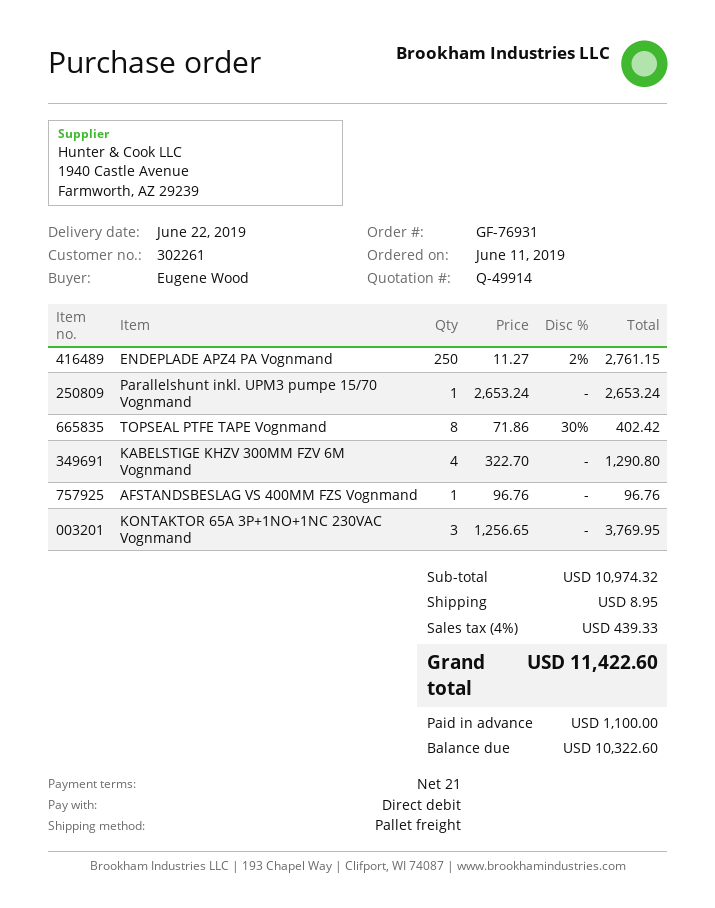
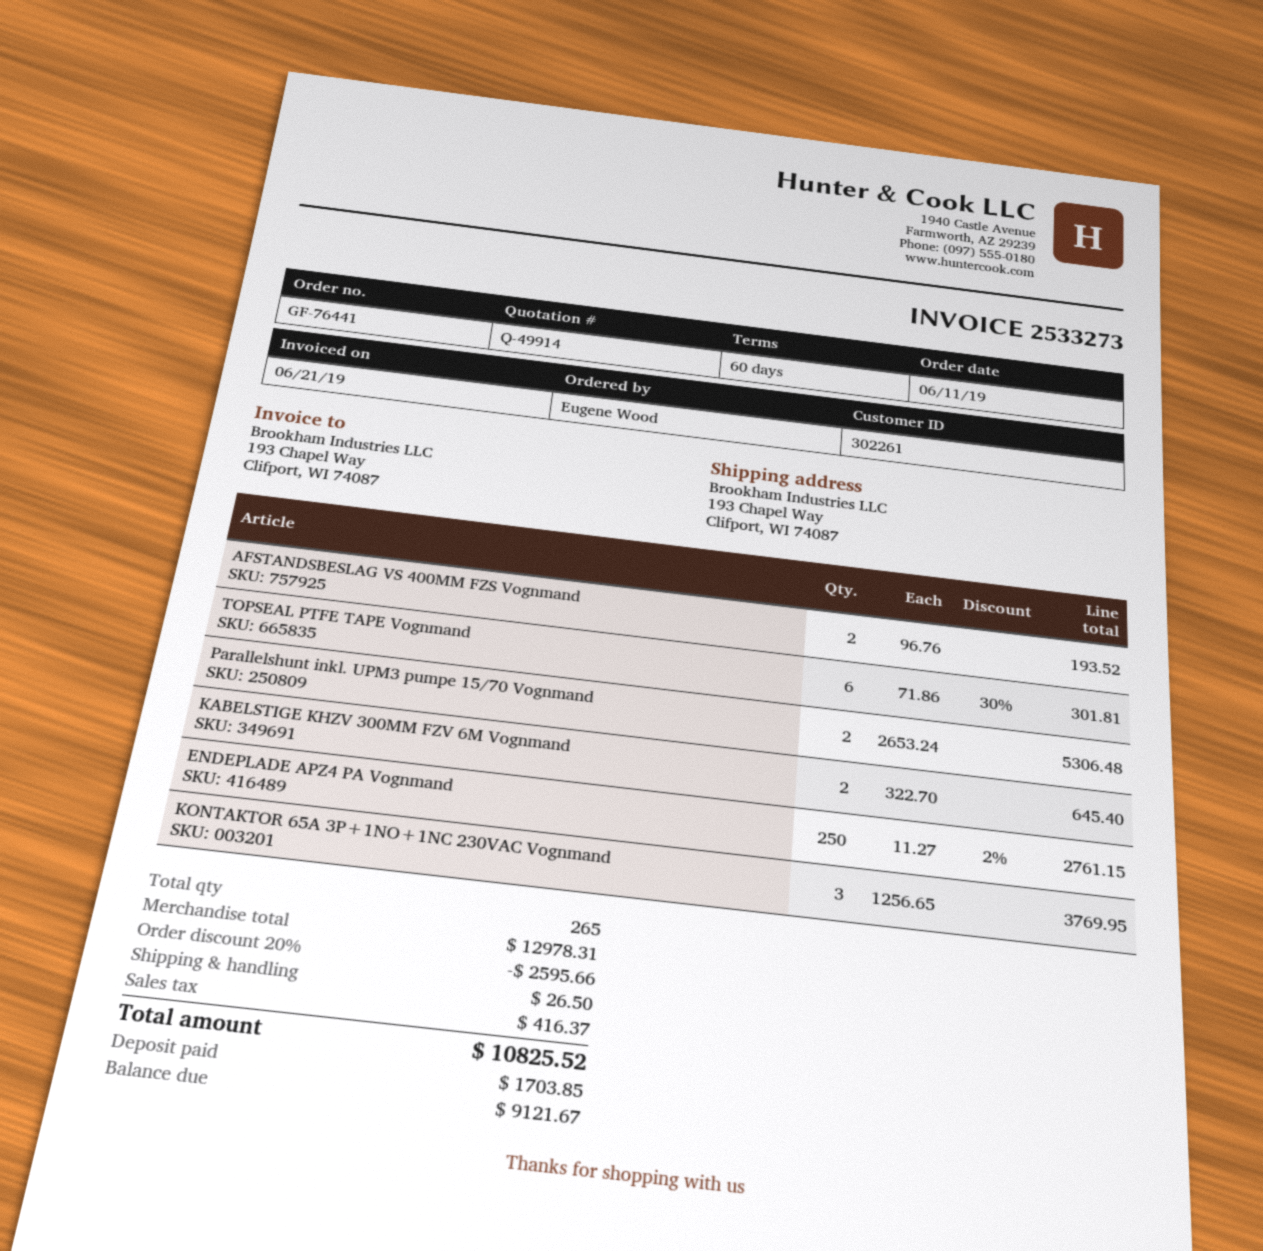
order number: GF-76931 -> GF-76441
payment terms: 21 days -> 60 days
Parallelshunt inkl. UPM3 pumpe 15/70 Vognmand: 1 x 2653.24 = 2653.24 -> 2 x 2653.24 = 5306.48
TOPSEAL PTFE TAPE Vognmand: 8 x 71.86 - 30% = 402.42 -> 6 x 71.86 - 30% = 301.81
KABELSTIGE KHZV 300MM FZV 6M Vognmand: 4 x 322.70 = 1290.80 -> 2 x 322.70 = 645.40
AFSTANDSBESLAG VS 400MM FZS Vognmand: 1 x 96.76 = 96.76 -> 2 x 96.76 = 193.52
subtotal: 10974.32 -> 12978.31
discount: none -> 20% = 2595.66
shipping: 8.95 -> 26.50
tax: 439.33 -> 416.37
total: 11422.60 -> 10825.52
deposit: 1100.00 -> 1703.85
balance: 10322.60 -> 9121.67

